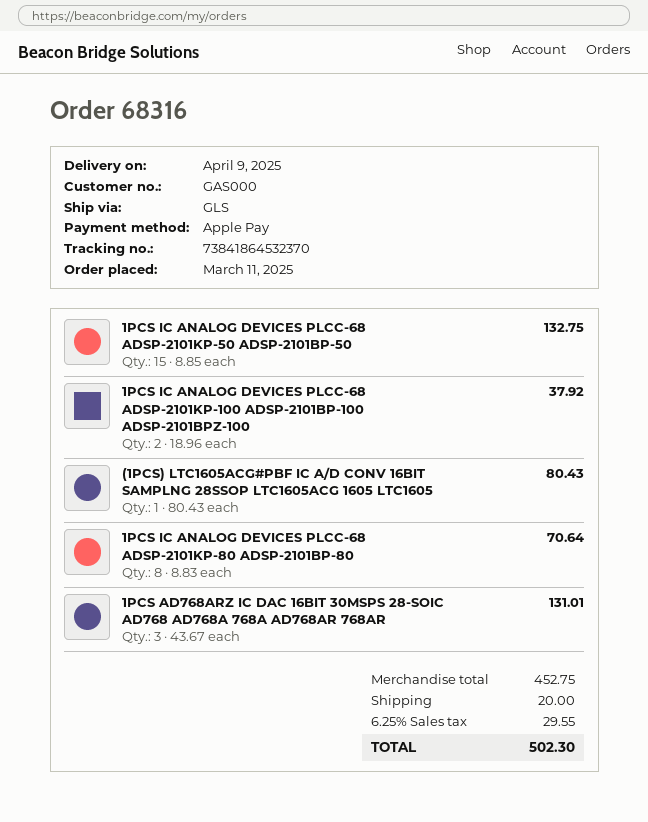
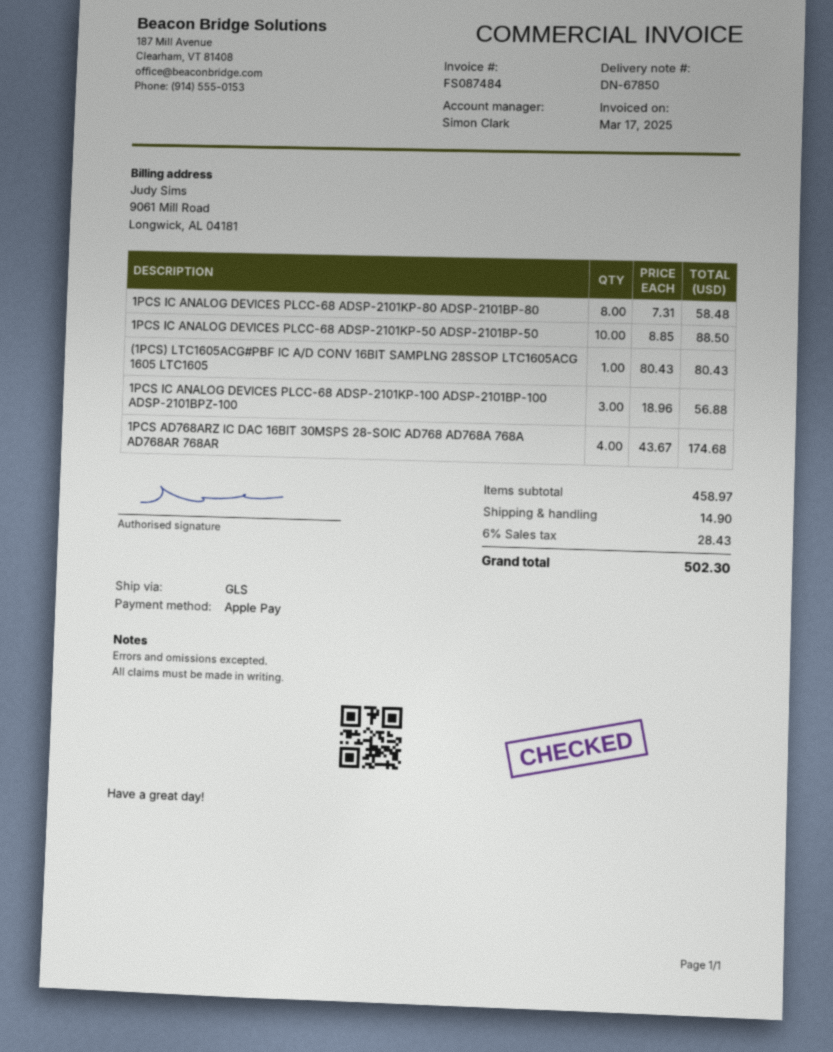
1PCS IC ANALOG DEVICES PLCC-68 ADSP-2101KP-50 ADSP-2101BP-50: 15 x 8.85 = 132.75 -> 10 x 8.85 = 88.50
1PCS IC ANALOG DEVICES PLCC-68 ADSP-2101KP-100 ADSP-2101BP-100 ADSP-2101BPZ-100: 2 x 18.96 = 37.92 -> 3 x 18.96 = 56.88
1PCS IC ANALOG DEVICES PLCC-68 ADSP-2101KP-80 ADSP-2101BP-80: 8 x 8.83 = 70.64 -> 8 x 7.31 = 58.48
1PCS AD768ARZ IC DAC 16BIT 30MSPS 28-SOIC AD768 AD768A 768A AD768AR 768AR: 3 x 43.67 = 131.01 -> 4 x 43.67 = 174.68
subtotal: 452.75 -> 458.97
shipping: 20.00 -> 14.90
tax: 6.25% = 29.55 -> 6% = 28.43

